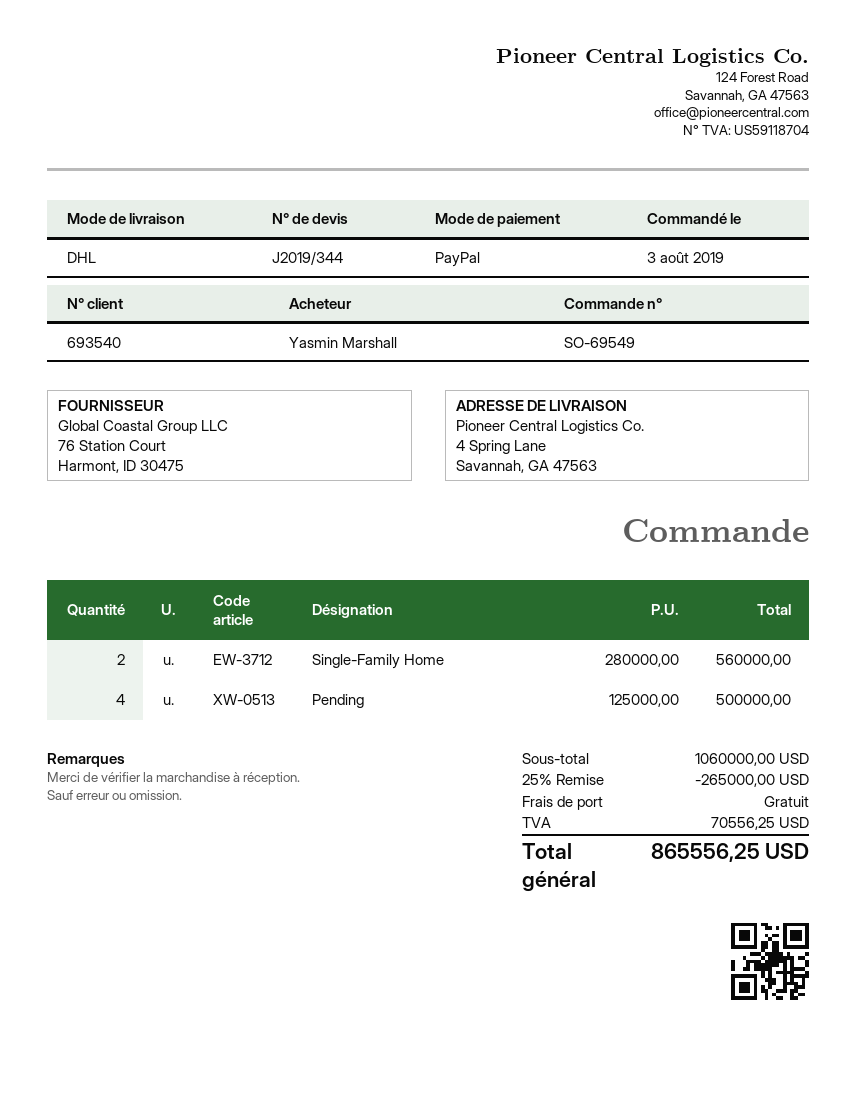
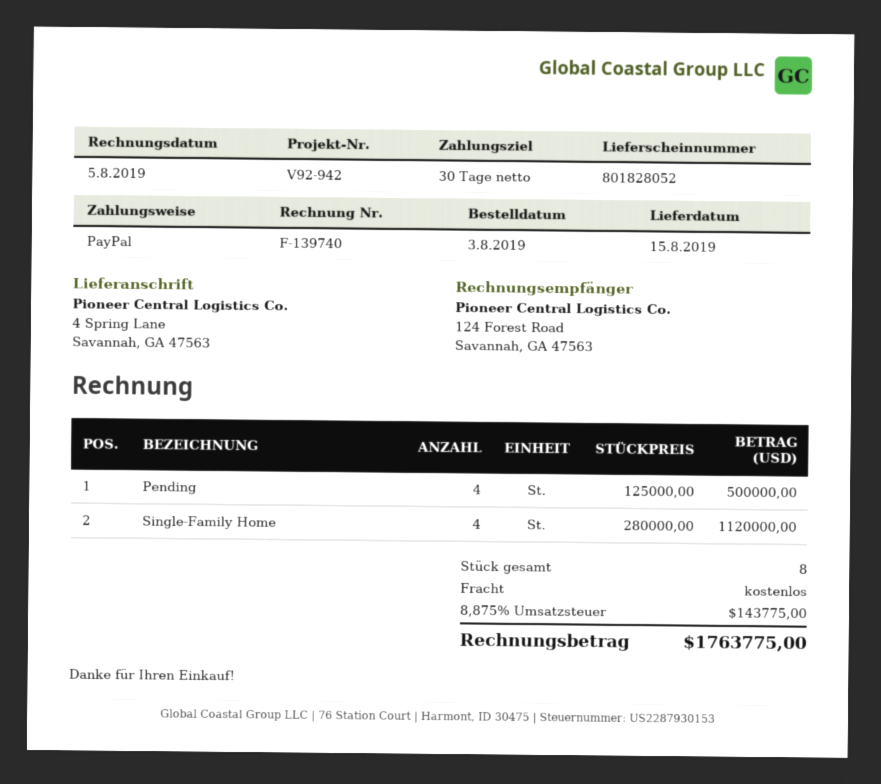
Single-Family Home: 2 x 280000.00 = 560000.00 -> 4 x 280000.00 = 1120000.00
discount: 25% = 265000.00 -> none
tax: 70556.25 -> 143775.00
total: 865556.25 -> 1763775.00

